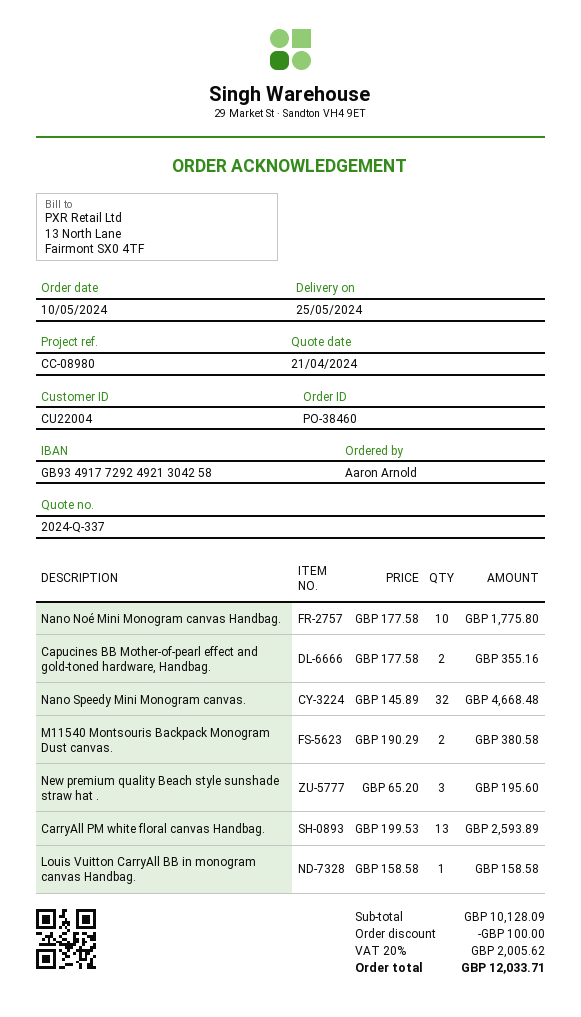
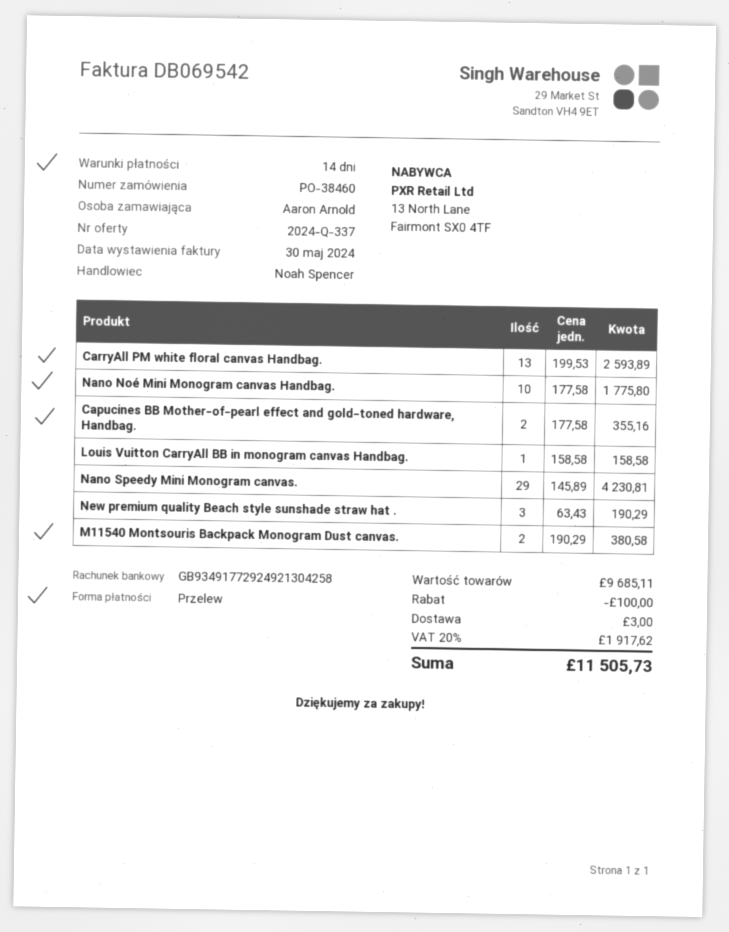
Nano Speedy Mini Monogram canvas.: 32 x 145.89 = 4668.48 -> 29 x 145.89 = 4230.81
New premium quality Beach style sunshade straw hat .: 3 x 65.20 = 195.60 -> 3 x 63.43 = 190.29
subtotal: 10128.09 -> 9685.11
shipping: none -> 3.00
tax: 20% = 2005.62 -> 20% = 1917.62
total: 12033.71 -> 11505.73

